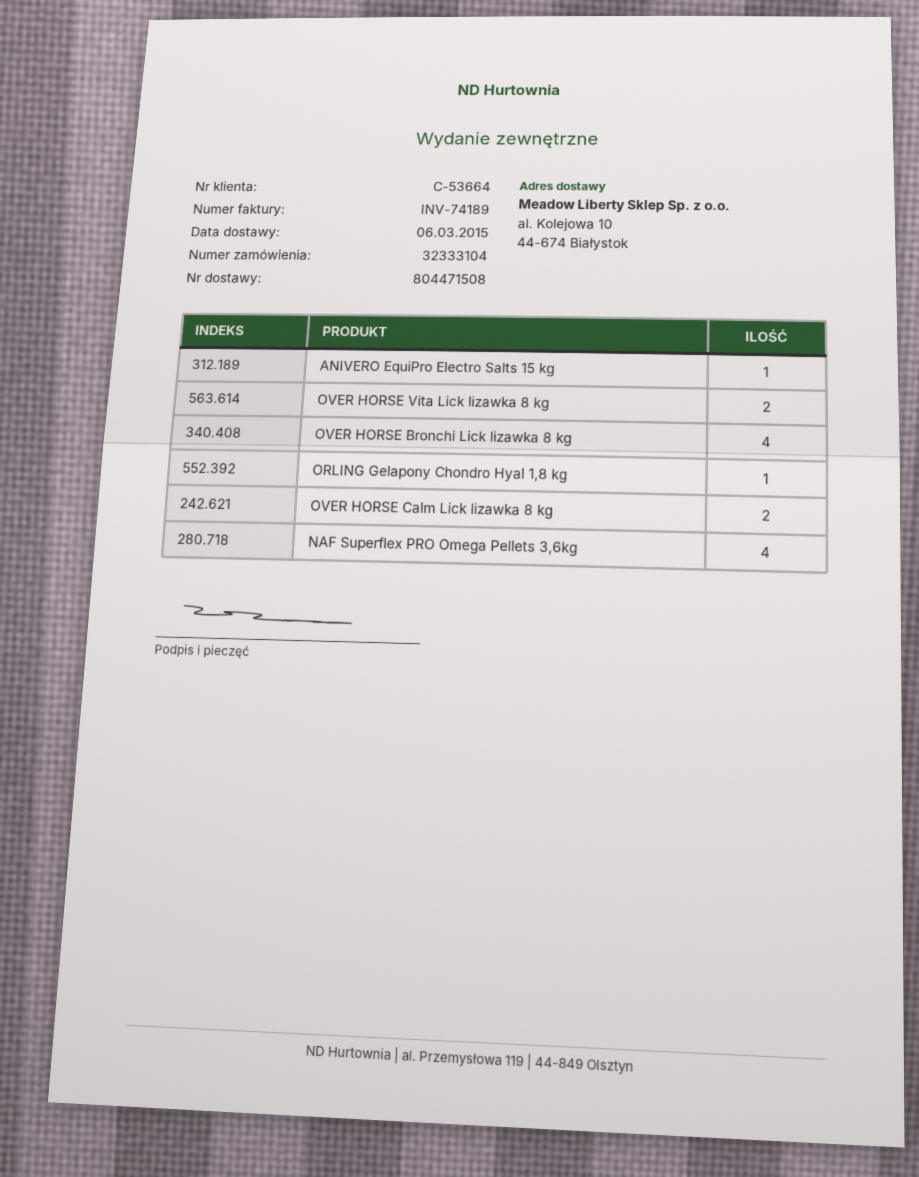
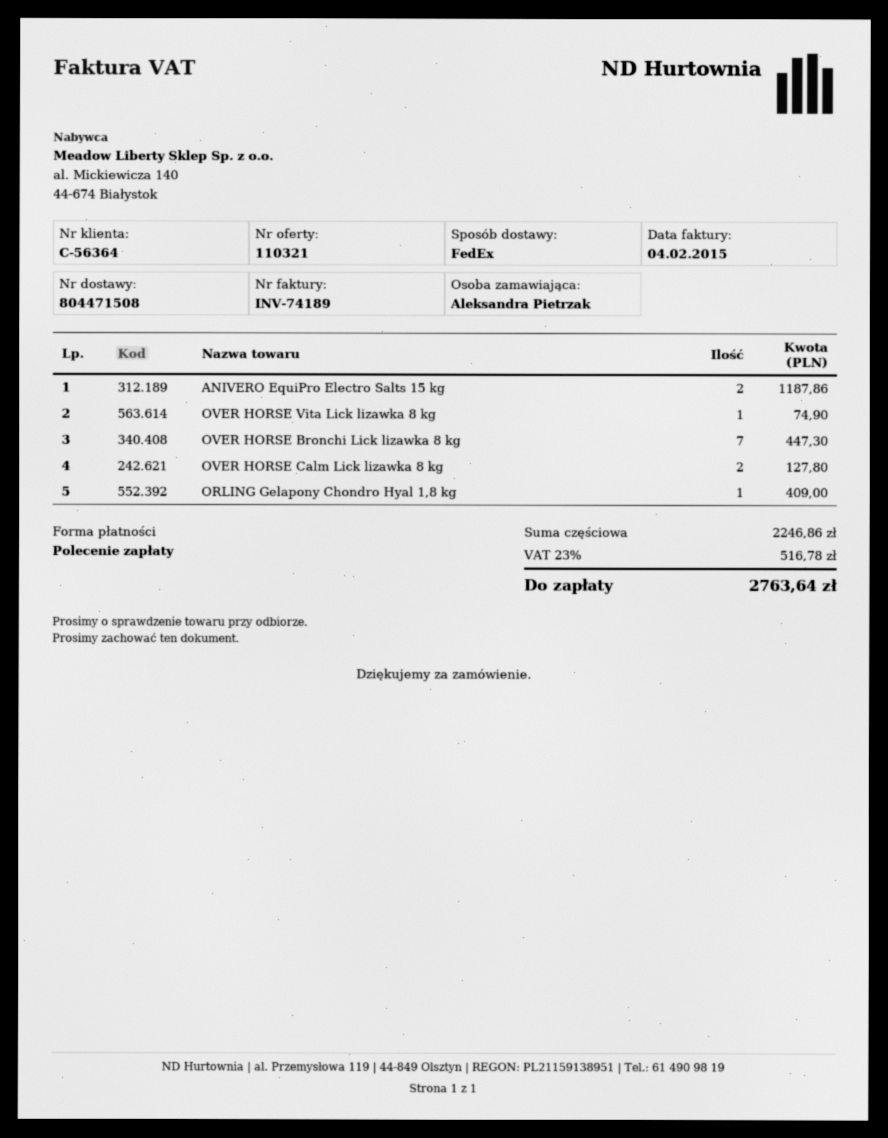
customer number: C-53664 -> C-56364
ANIVERO EquiPro Electro Salts 15 kg: 1 -> 2
OVER HORSE Vita Lick lizawka 8 kg: 2 -> 1
OVER HORSE Bronchi Lick lizawka 8 kg: 4 -> 7
NAF Superflex PRO Omega Pellets 3,6kg: 4 -> none

